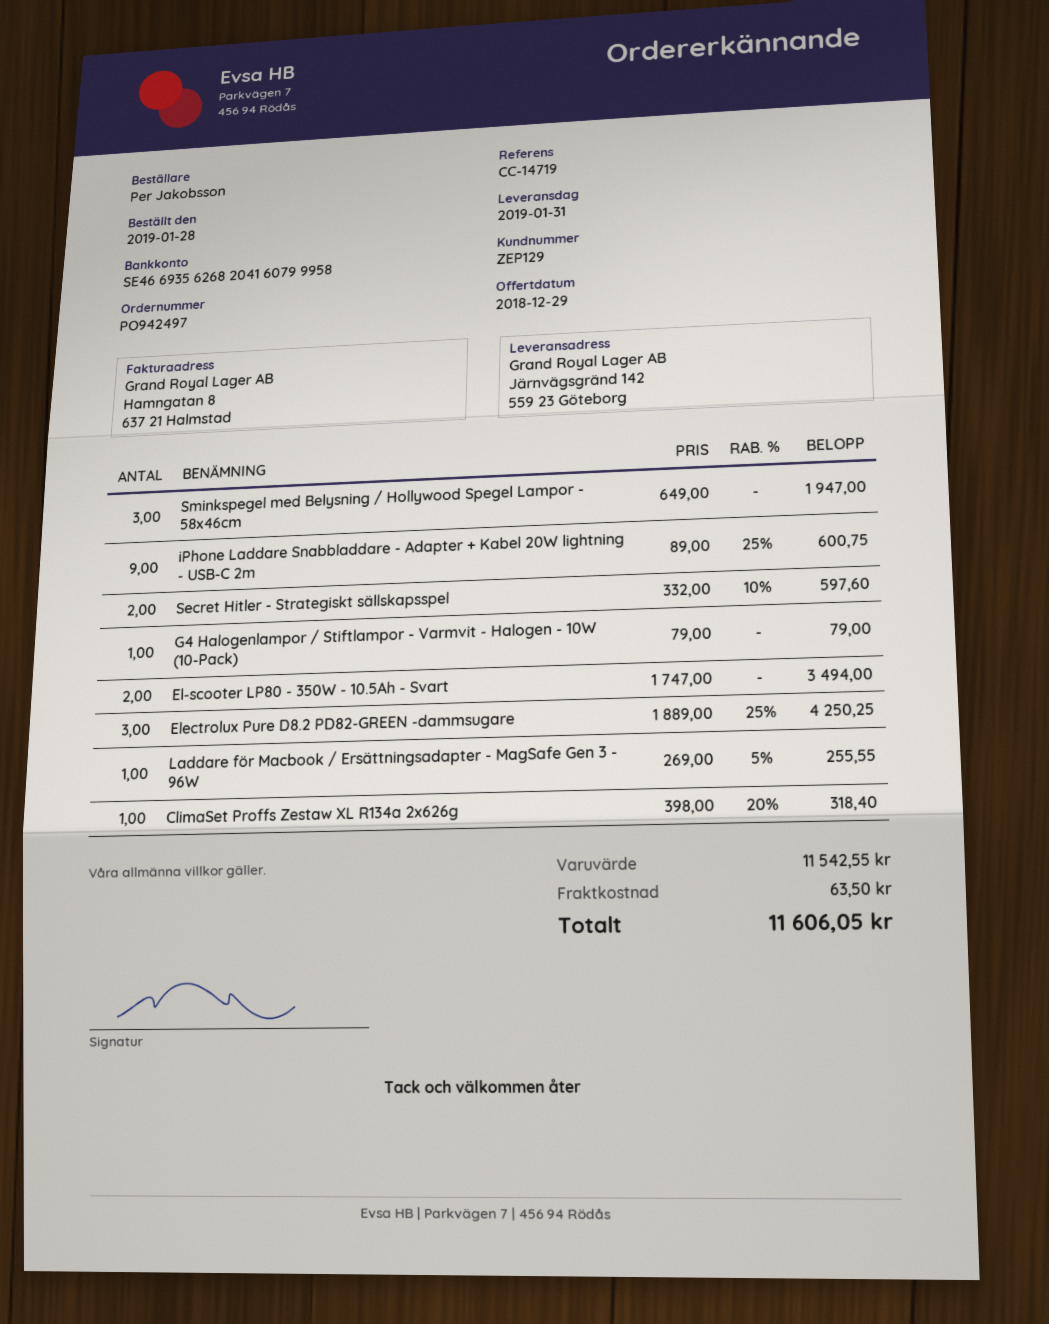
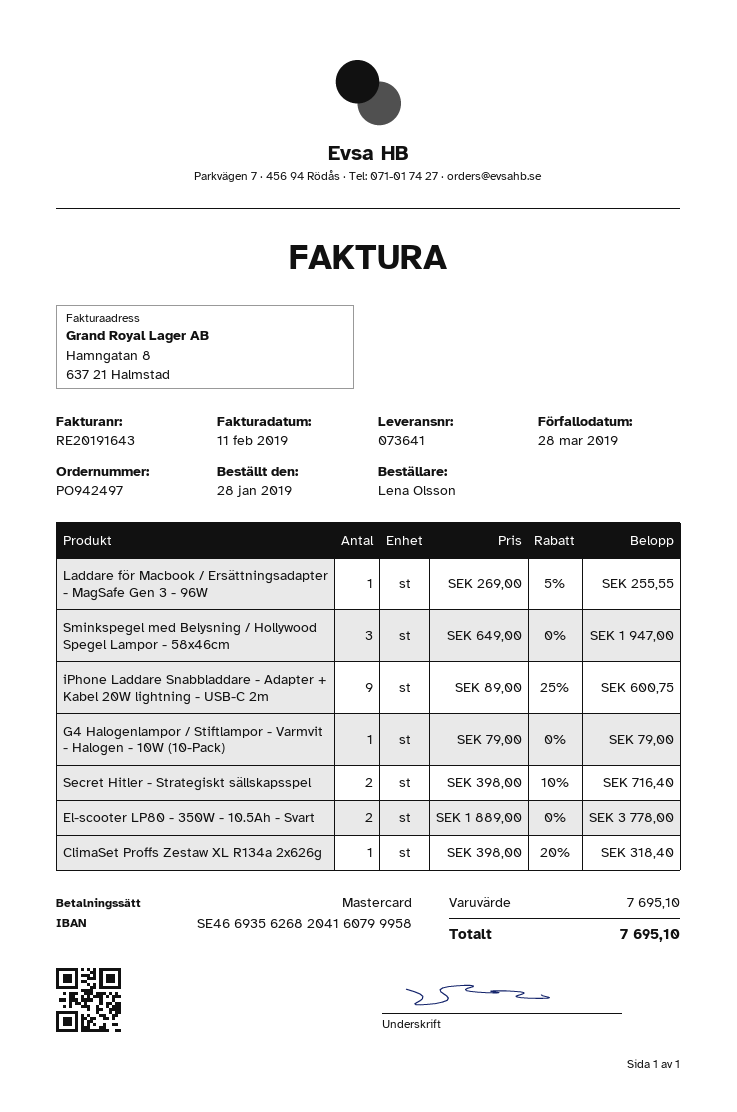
ordered by: Per Jakobsson -> Lena Olsson
Secret Hitler - Strategiskt sällskapsspel: 2 x 332.00 - 10% = 597.60 -> 2 x 398.00 - 10% = 716.40
El-scooter LP80 - 350W - 10.5Ah - Svart: 2 x 1747.00 = 3494.00 -> 2 x 1889.00 = 3778.00
Electrolux Pure D8.2 PD82-GREEN -dammsugare: 3 x 1889.00 - 25% = 4250.25 -> none
subtotal: 11542.55 -> 7695.10
shipping: 63.50 -> none
total: 11606.05 -> 7695.10

